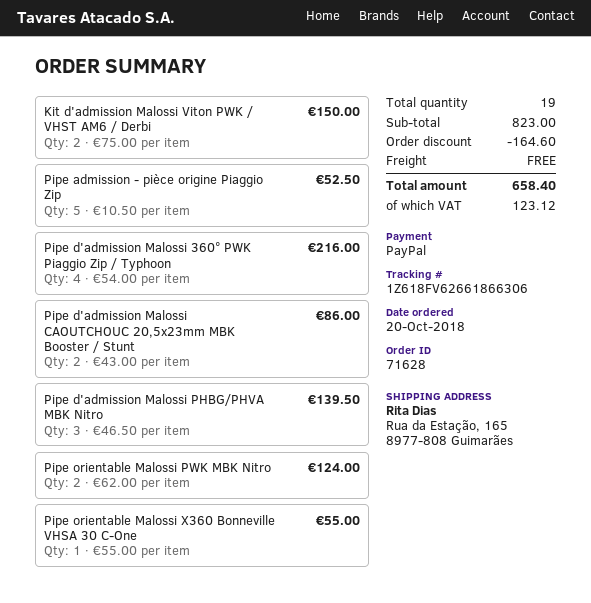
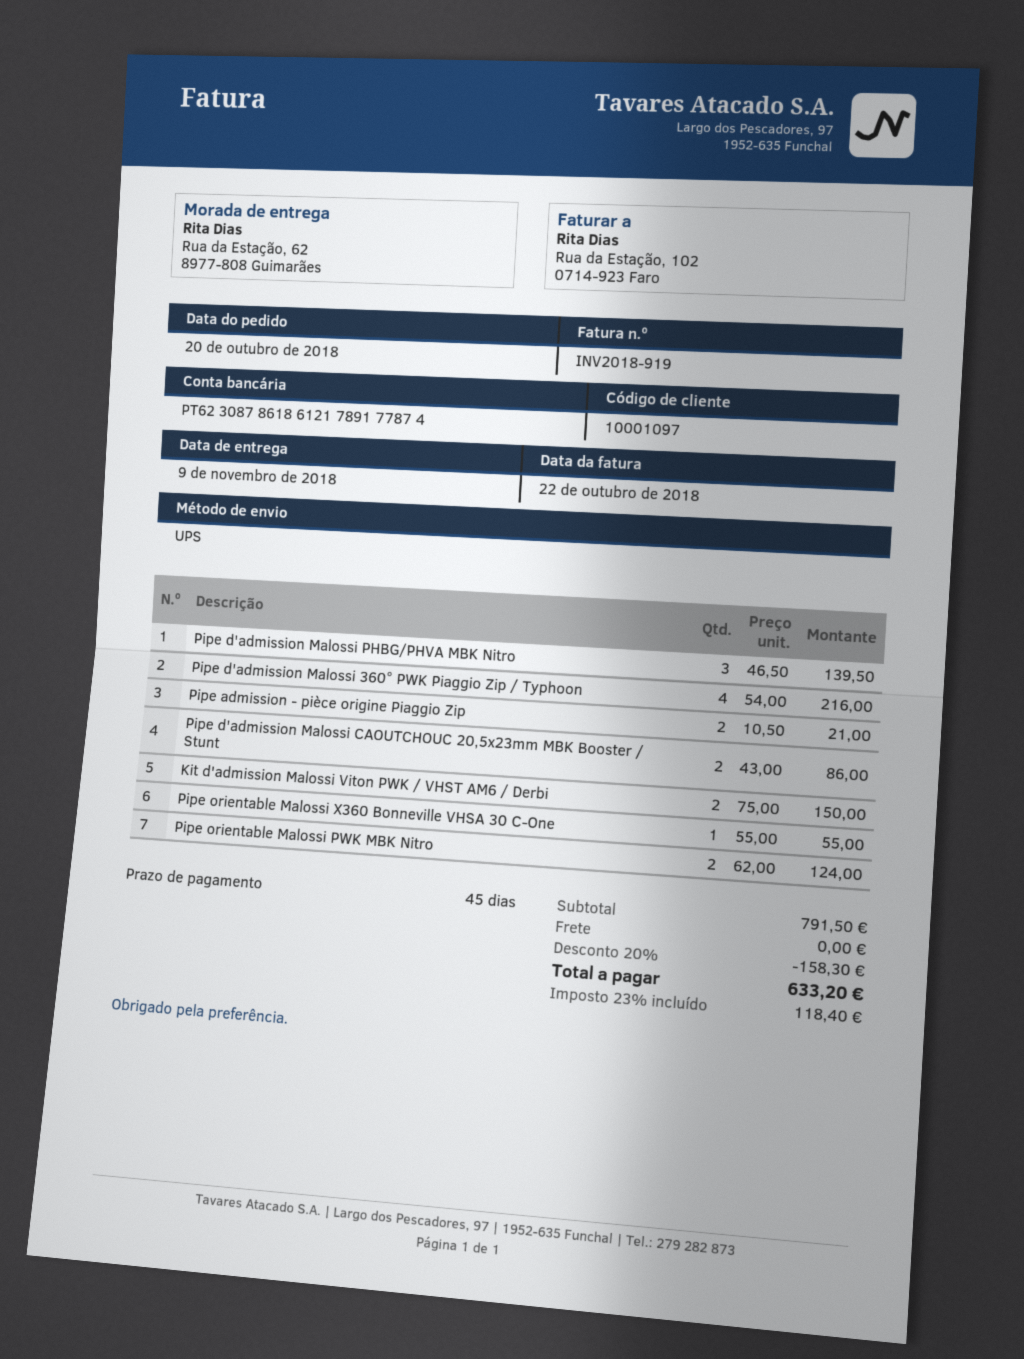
ship to: Rua da Estação, 165, 8977-808 Guimarães -> Rua da Estação, 62, 8977-808 Guimarães
Pipe admission - pièce origine Piaggio Zip: 5 x 10.50 = 52.50 -> 2 x 10.50 = 21.00
subtotal: 823.00 -> 791.50
discount: 164.60 -> 158.30
tax: 123.12 -> 118.40
total: 658.40 -> 633.20

